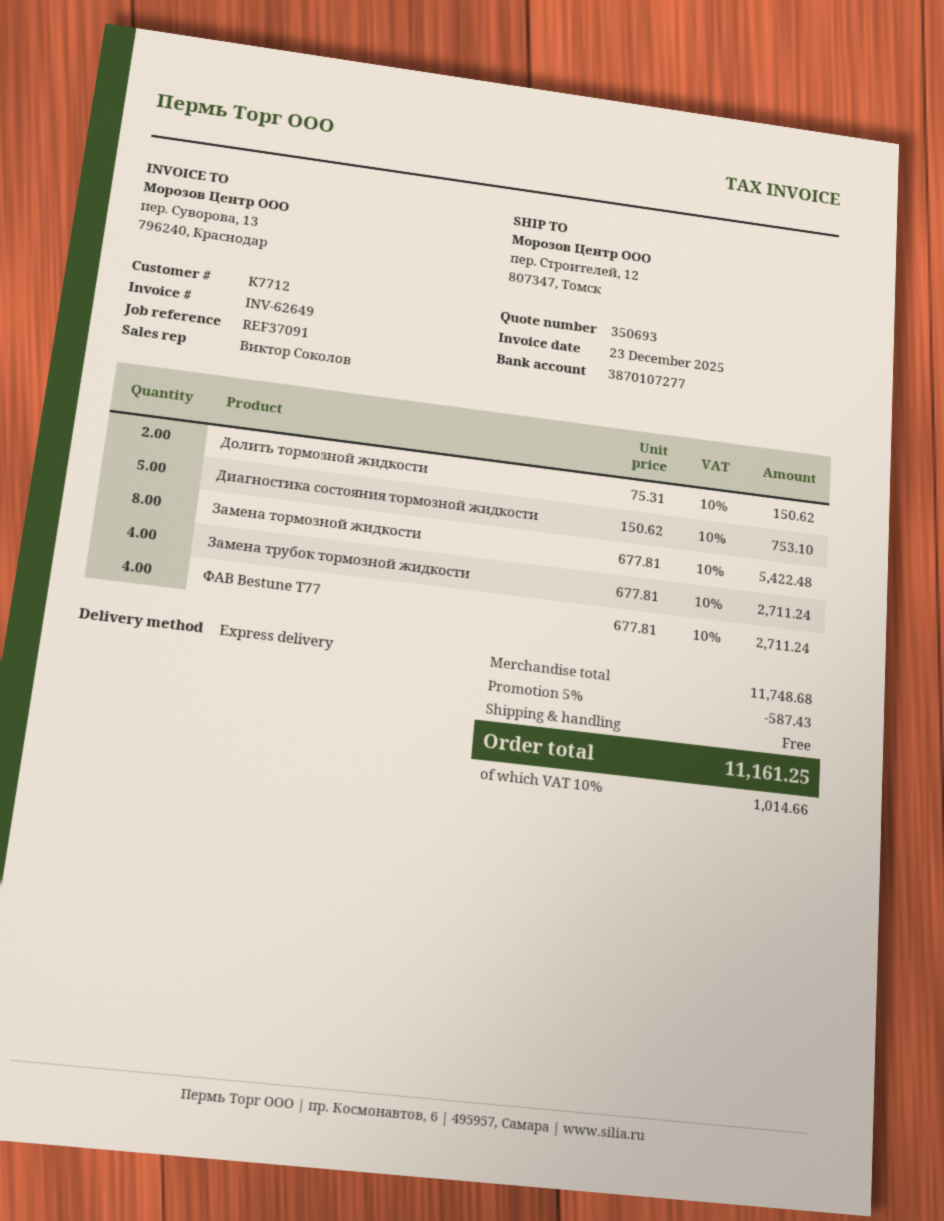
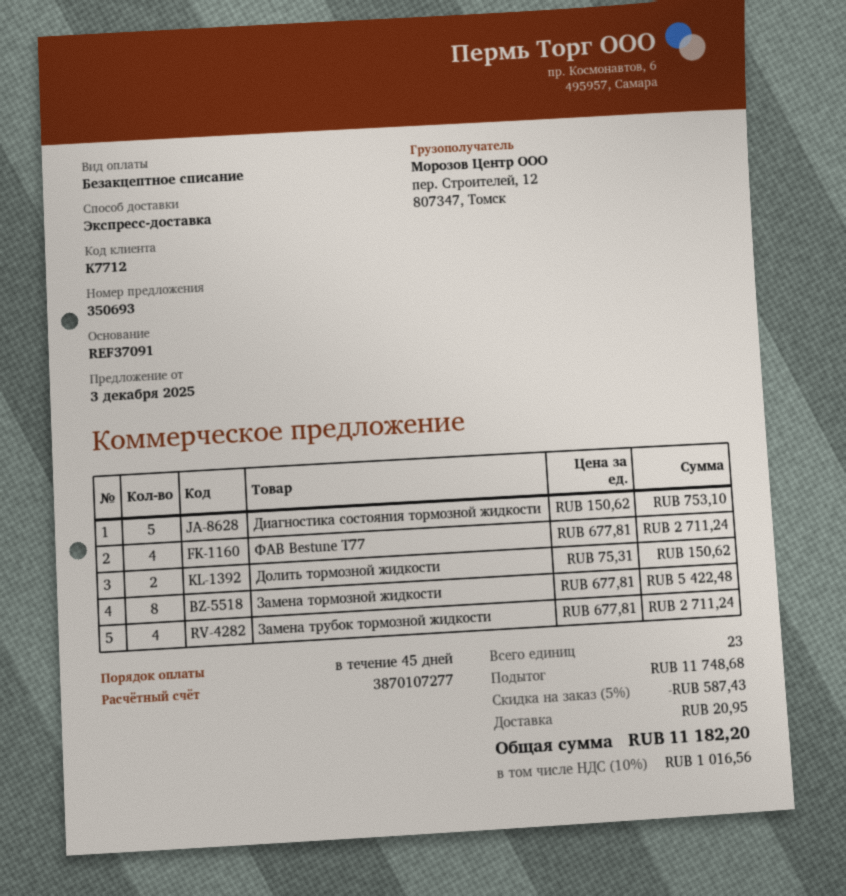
shipping: 0.00 -> 20.95
tax: 10% = 1014.66 -> 10% = 1016.56
total: 11161.25 -> 11182.20

